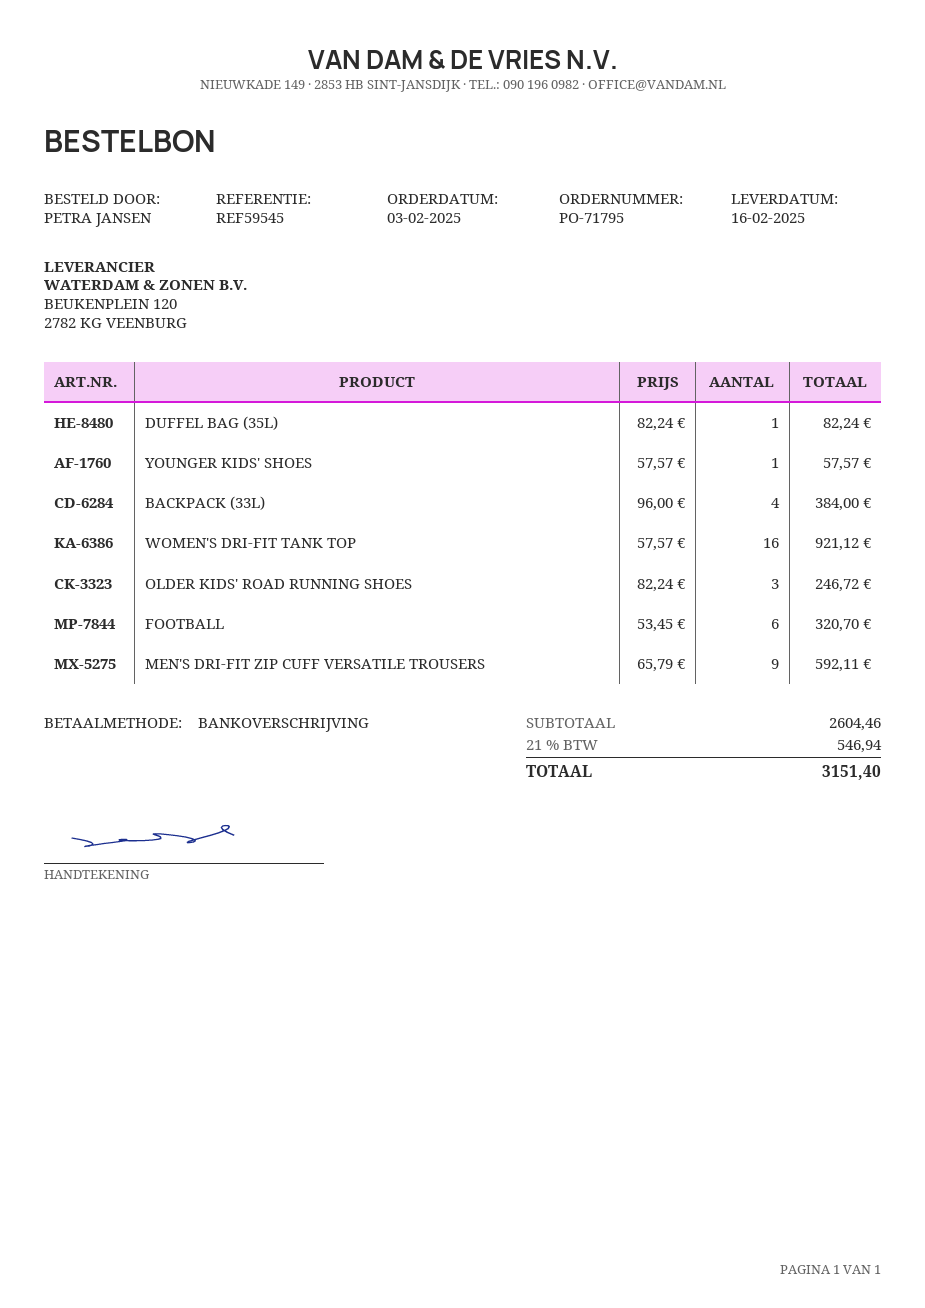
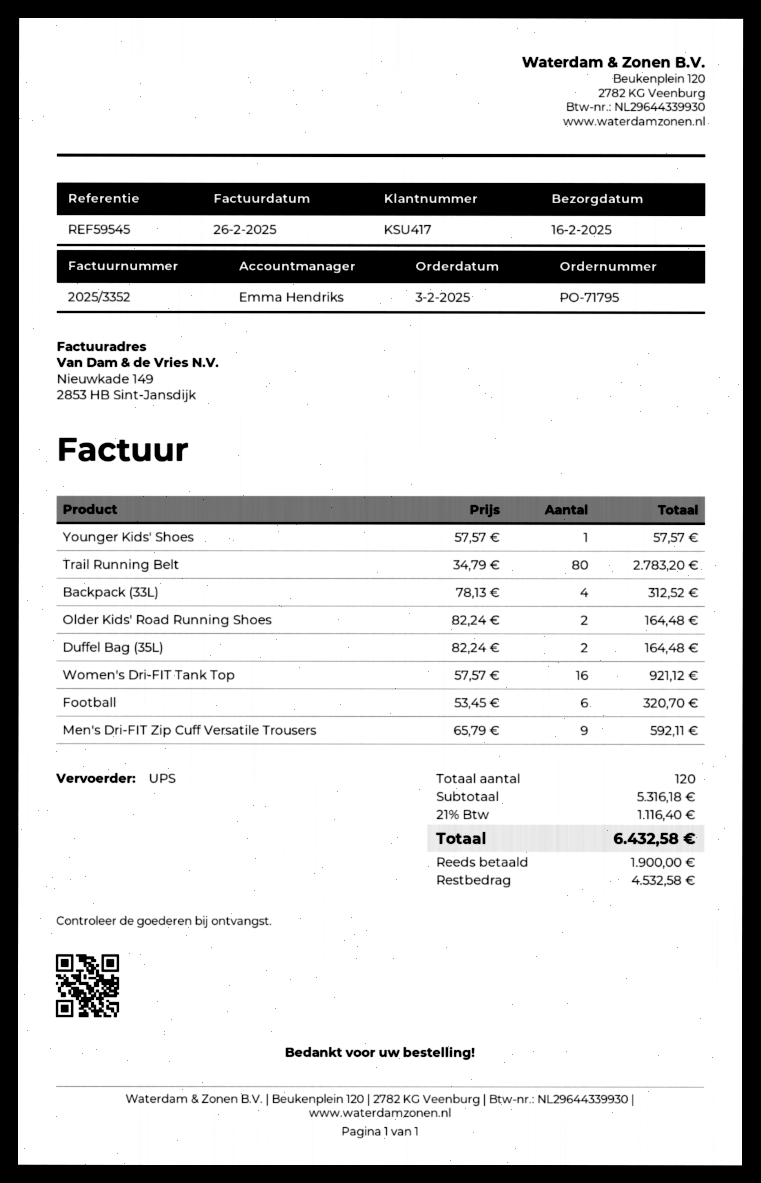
DUFFEL BAG (35L): 1 x 82.24 = 82.24 -> 2 x 82.24 = 164.48
BACKPACK (33L): 4 x 96.00 = 384.00 -> 4 x 78.13 = 312.52
OLDER KIDS' ROAD RUNNING SHOES: 3 x 82.24 = 246.72 -> 2 x 82.24 = 164.48
Trail Running Belt: none -> 80 x 34.79 = 2783.20
subtotal: 2604.46 -> 5316.18
tax: 21% = 546.94 -> 21% = 1116.40
total: 3151.40 -> 6432.58

